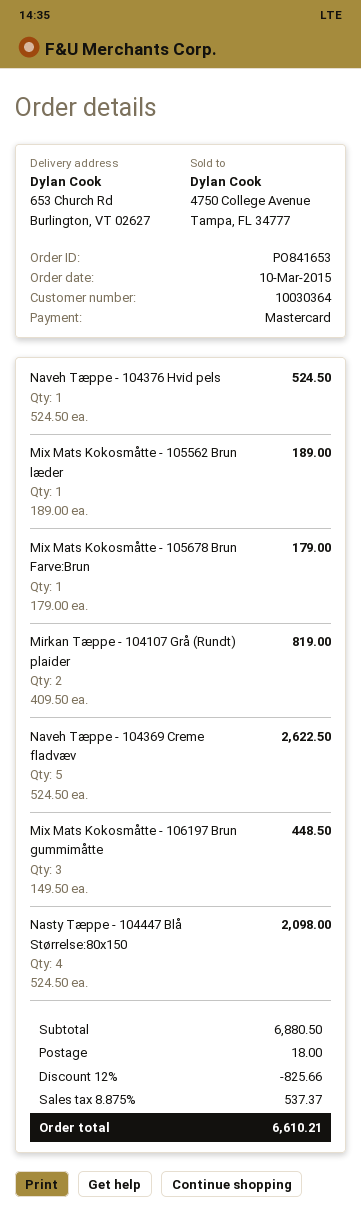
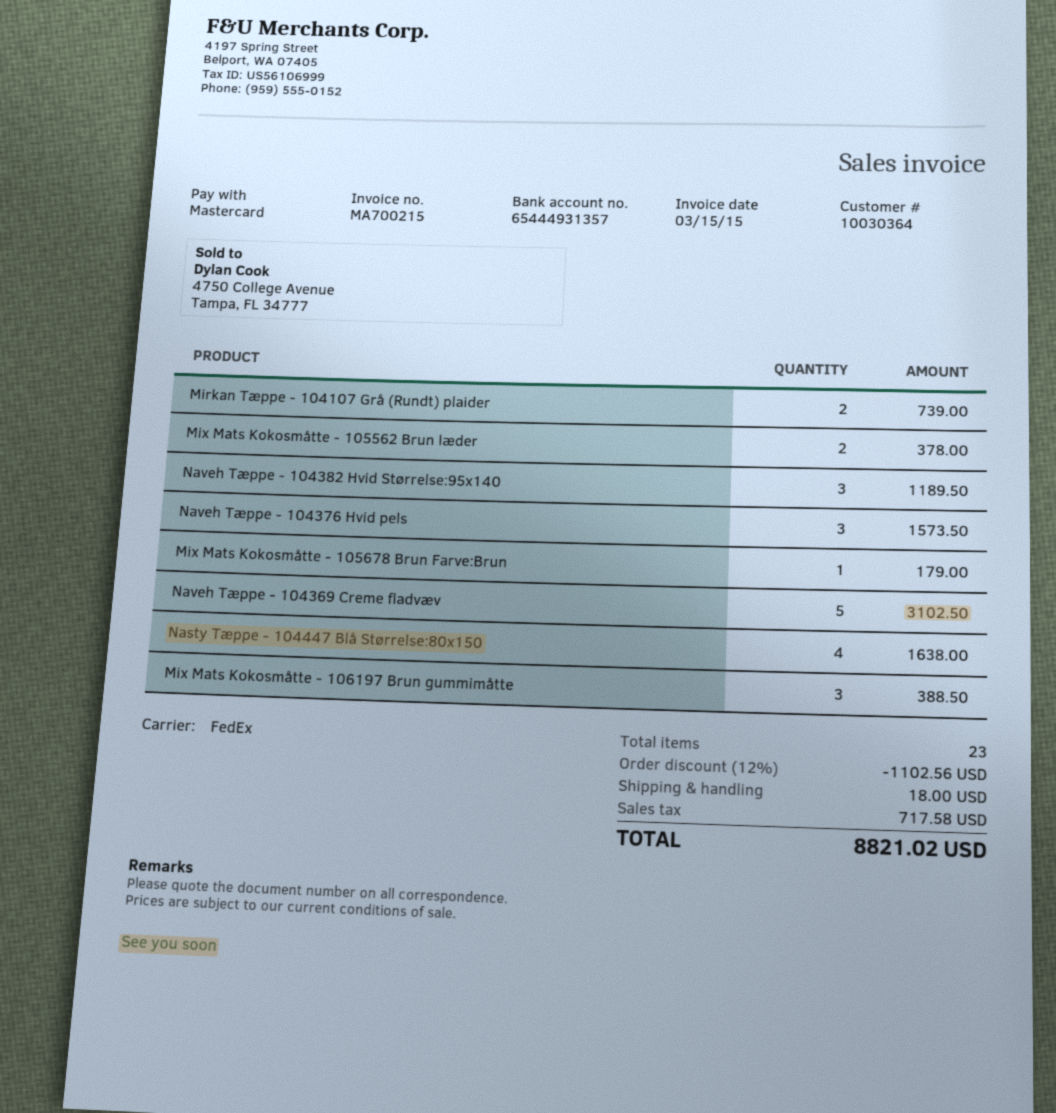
Naveh Tæppe - 104376 Hvid pels: 1 for 524.50 -> 3 for 1573.50
Mix Mats Kokosmåtte - 105562 Brun læder: 1 for 189.00 -> 2 for 378.00
Mirkan Tæppe - 104107 Grå (Rundt) plaider: 2 for 819.00 -> 2 for 739.00
Naveh Tæppe - 104369 Creme fladvæv: 5 for 2622.50 -> 5 for 3102.50
Mix Mats Kokosmåtte - 106197 Brun gummimåtte: 3 for 448.50 -> 3 for 388.50
Nasty Tæppe - 104447 Blå Størrelse:80x150: 4 for 2098.00 -> 4 for 1638.00
Naveh Tæppe - 104382 Hvid Størrelse:95x140: none -> 3 for 1189.50
discount: 12% = 825.66 -> 12% = 1102.56
tax: 537.37 -> 717.58
total: 6610.21 -> 8821.02

